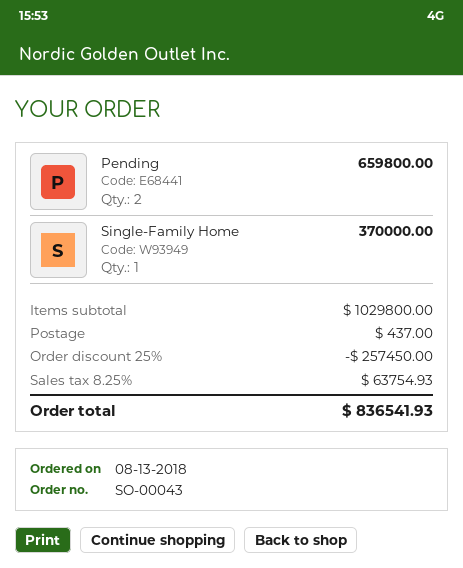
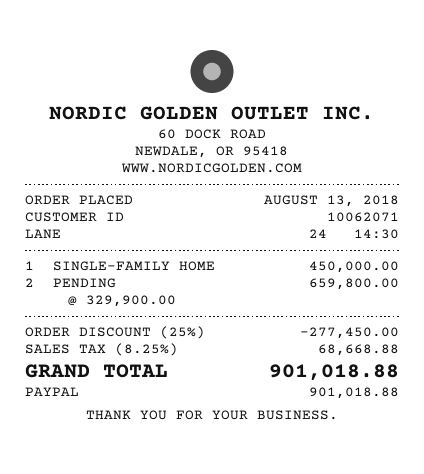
Single-Family Home: 1 for 370000.00 -> 1 for 450000.00
discount: 25% = 257450.00 -> 25% = 277450.00
shipping: 437.00 -> none
tax: 8.25% = 63754.93 -> 8.25% = 68668.88
total: 836541.93 -> 901018.88

